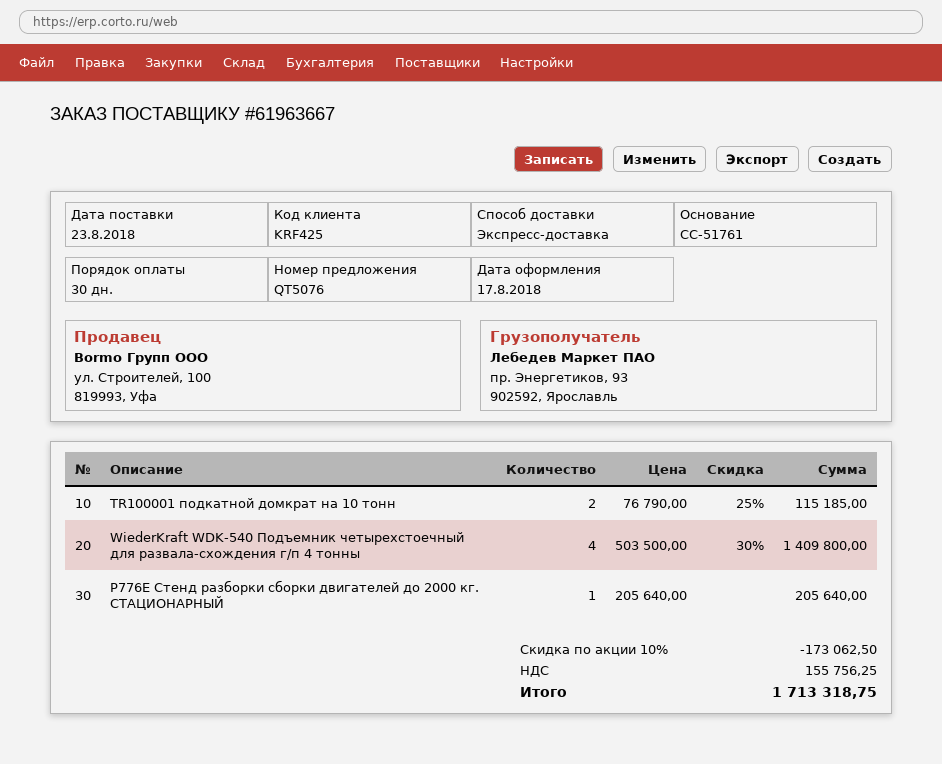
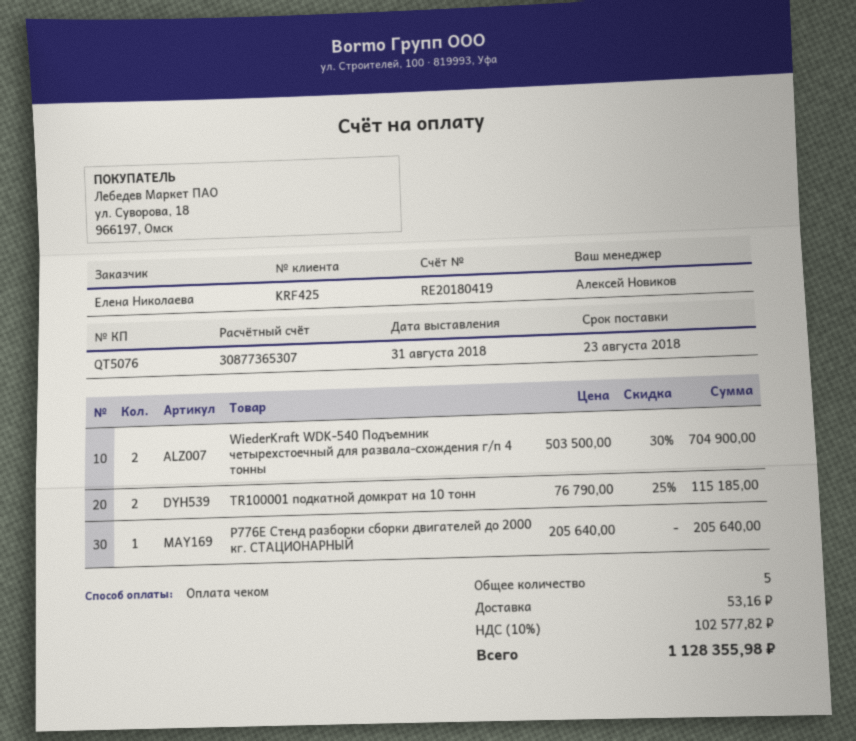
WiederKraft WDK-540 Подъемник четырехстоечный для развала-схождения г/п 4 тонны: 4 x 503500.00 - 30% = 1409800.00 -> 2 x 503500.00 - 30% = 704900.00
discount: 10% = 173062.50 -> none
shipping: none -> 53.16
tax: 155756.25 -> 102577.82
total: 1713318.75 -> 1128355.98

